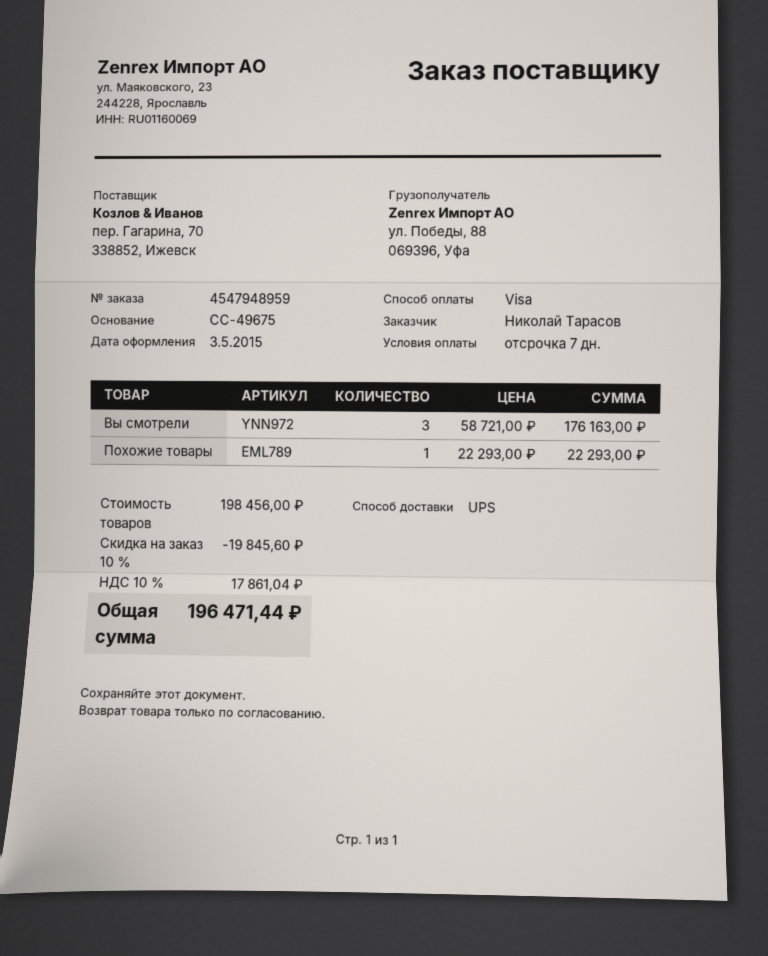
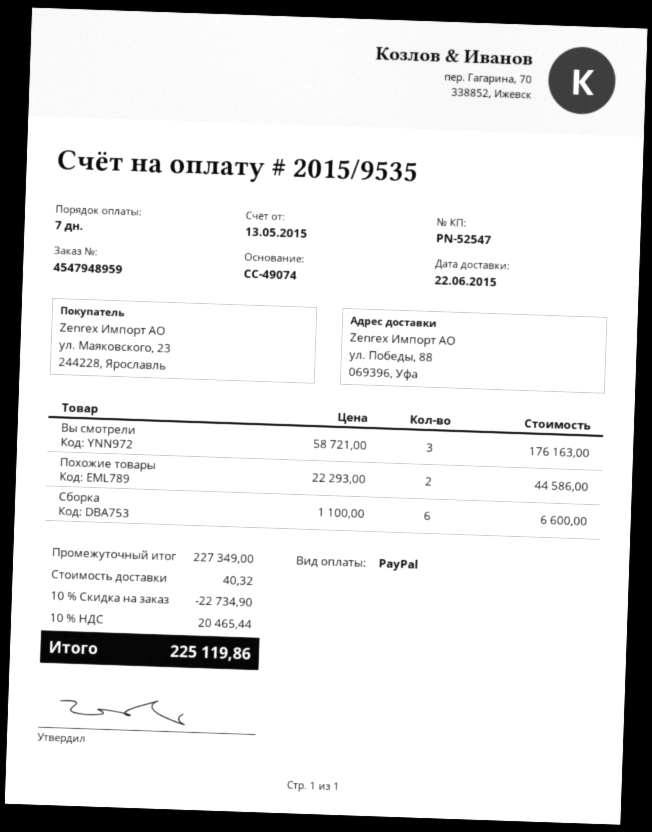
reference: CC-49675 -> CC-49074
payment method: Visa -> PayPal
Похожие товары: 1 x 22293.00 = 22293.00 -> 2 x 22293.00 = 44586.00
Сборка: none -> 6 x 1100.00 = 6600.00
subtotal: 198456.00 -> 227349.00
discount: 10% = 19845.60 -> 10% = 22734.90
shipping: none -> 40.32
tax: 10% = 17861.04 -> 10% = 20465.44
total: 196471.44 -> 225119.86

